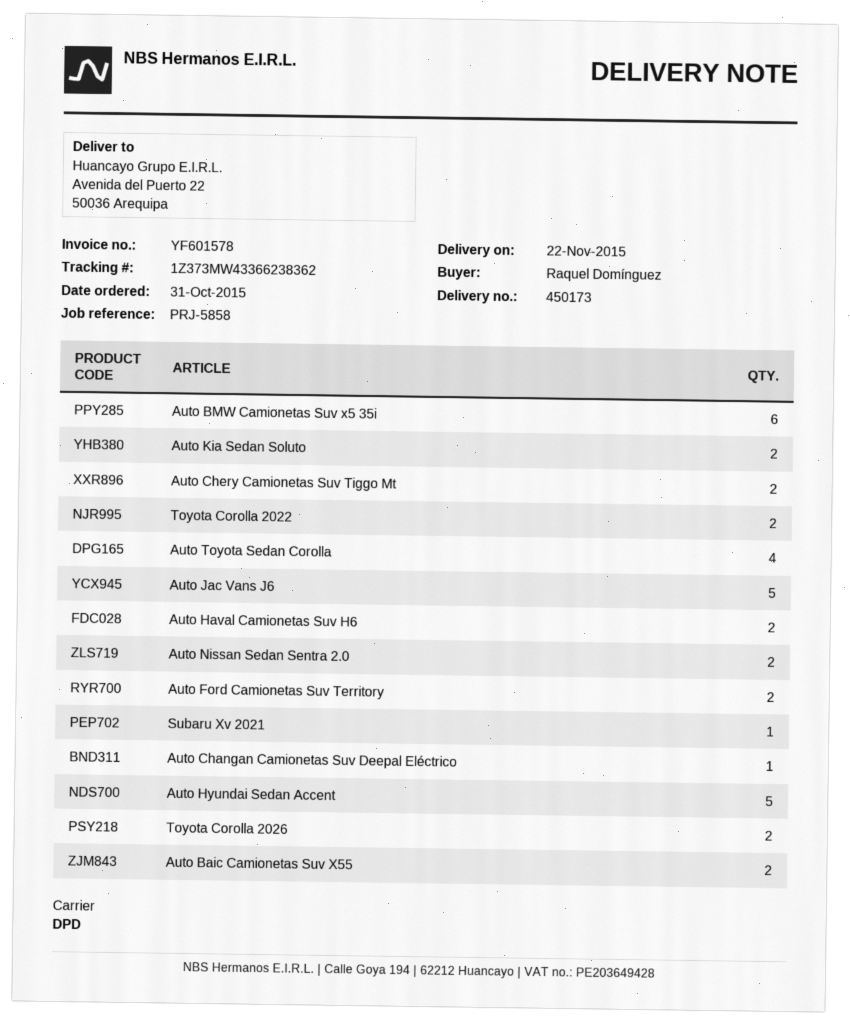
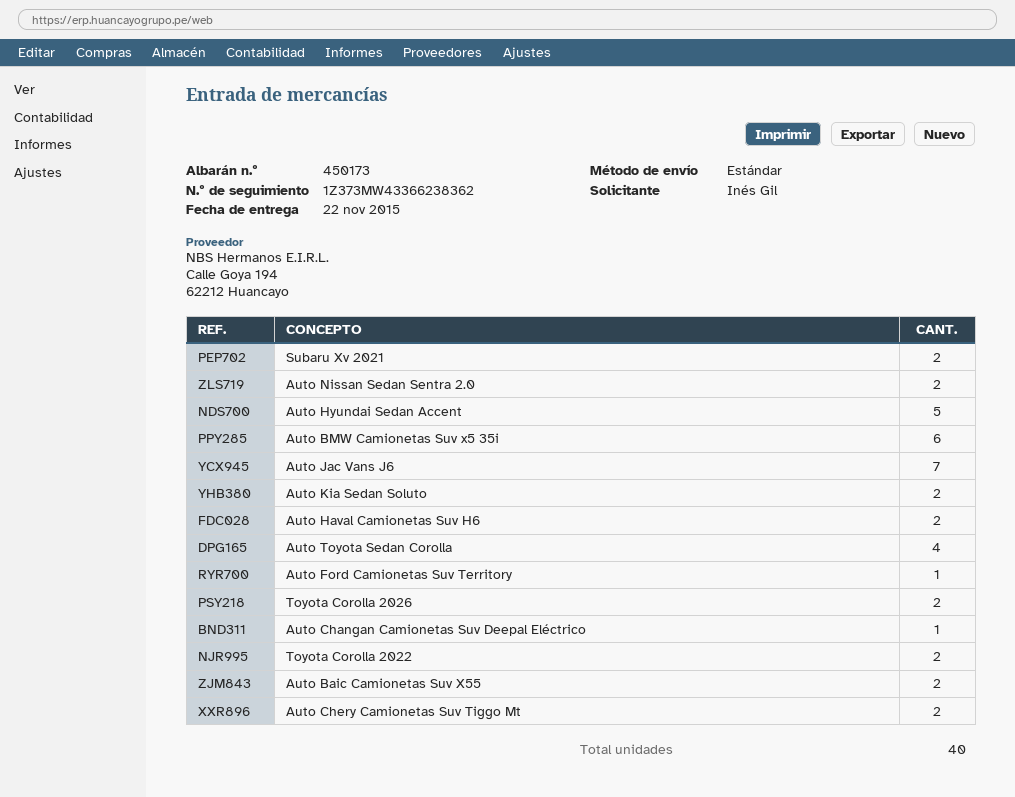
ordered by: Raquel Domínguez -> Inés Gil
shipping method: DPD -> standard
Auto Jac Vans J6: 5 -> 7
Auto Ford Camionetas Suv Territory: 2 -> 1
Subaru Xv 2021: 1 -> 2

